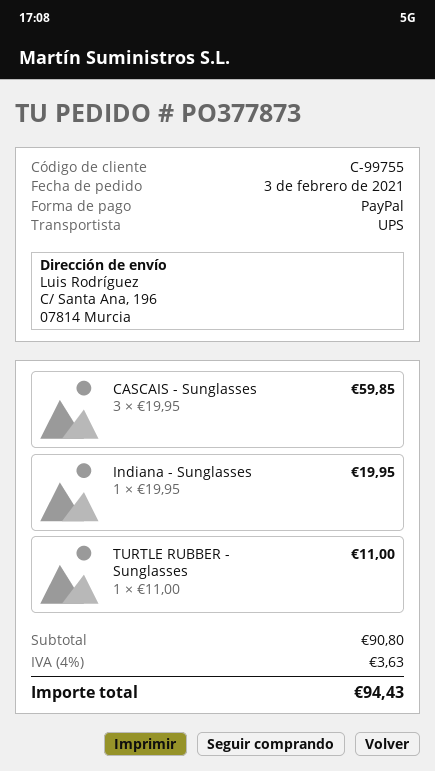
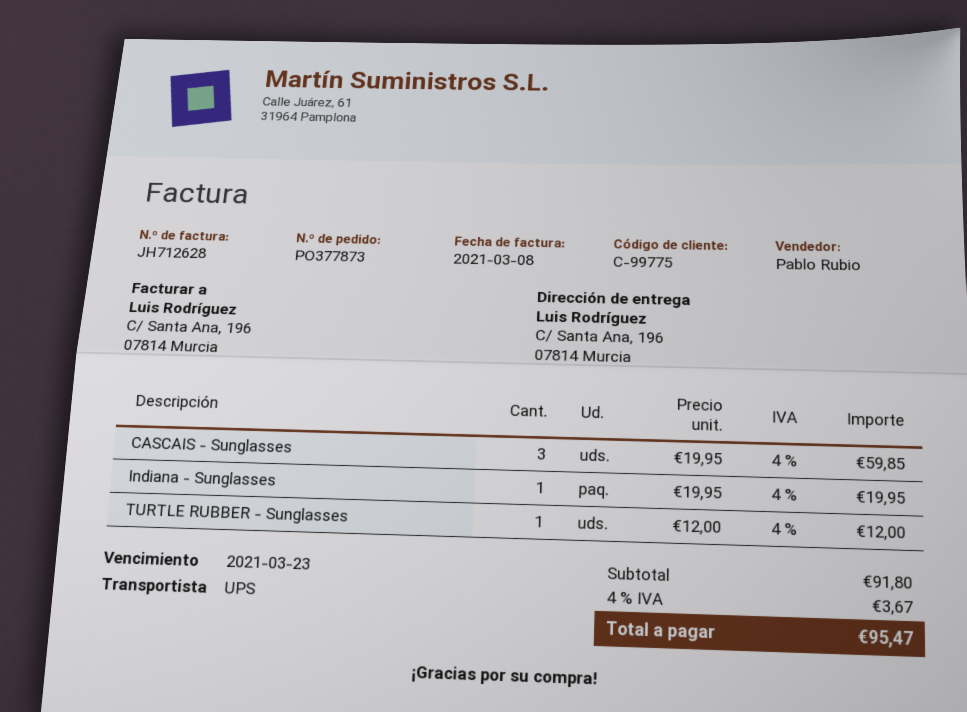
customer number: C-99755 -> C-99775
TURTLE RUBBER - Sunglasses: 1 x 11.00 = 11.00 -> 1 x 12.00 = 12.00
subtotal: 90.80 -> 91.80
tax: 4% = 3.63 -> 4% = 3.67
total: 94.43 -> 95.47

